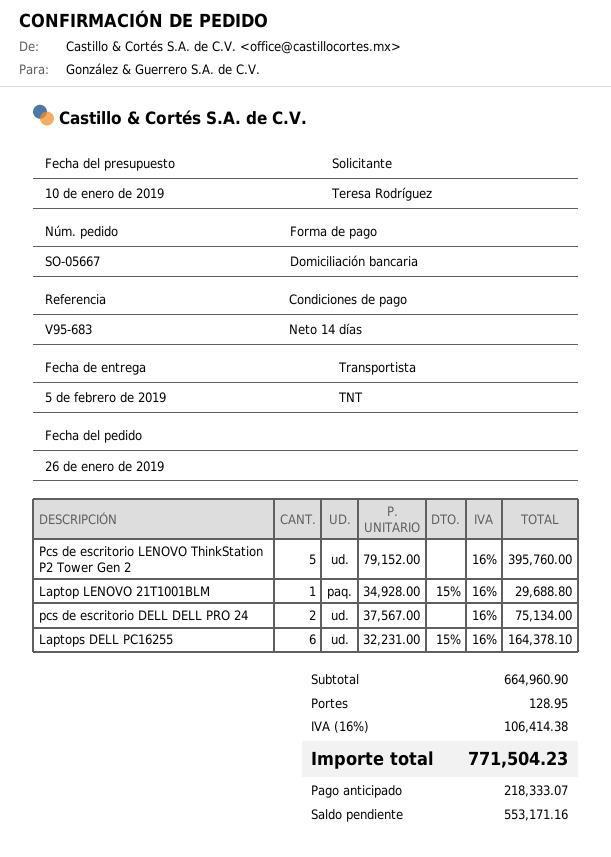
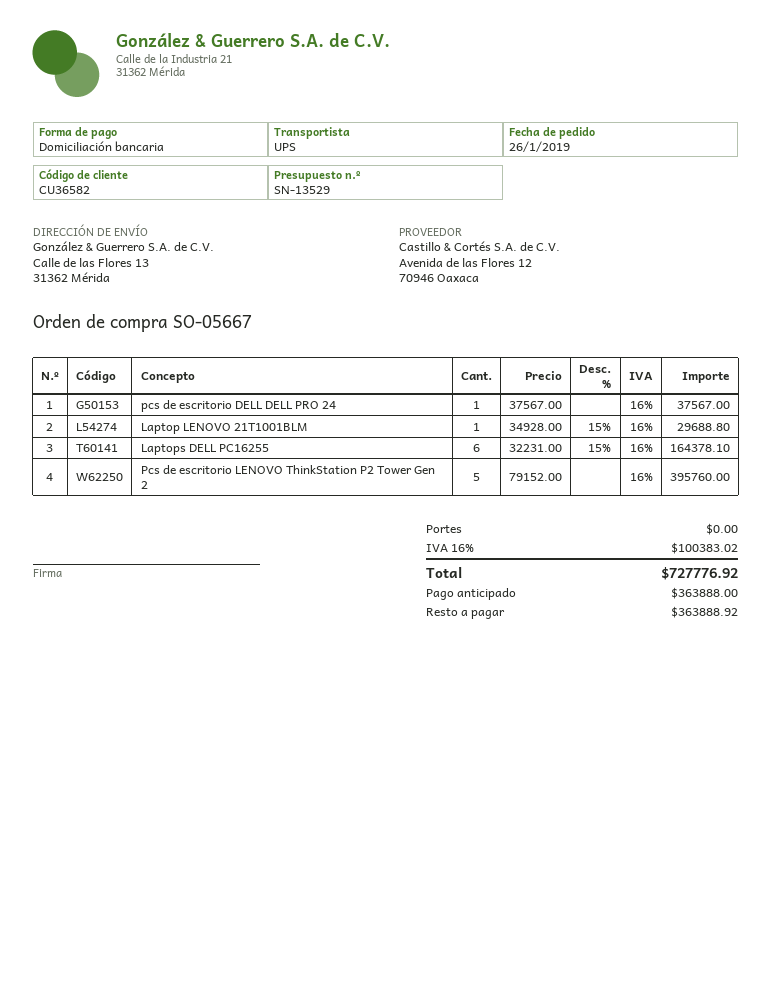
shipping method: TNT -> UPS
pcs de escritorio DELL DELL PRO 24: 2 x 37567.00 = 75134.00 -> 1 x 37567.00 = 37567.00
shipping: 128.95 -> 0.00
tax: 16% = 106414.38 -> 16% = 100383.02
total: 771504.23 -> 727776.92
deposit: 218333.07 -> 363888.00
balance: 553171.16 -> 363888.92

